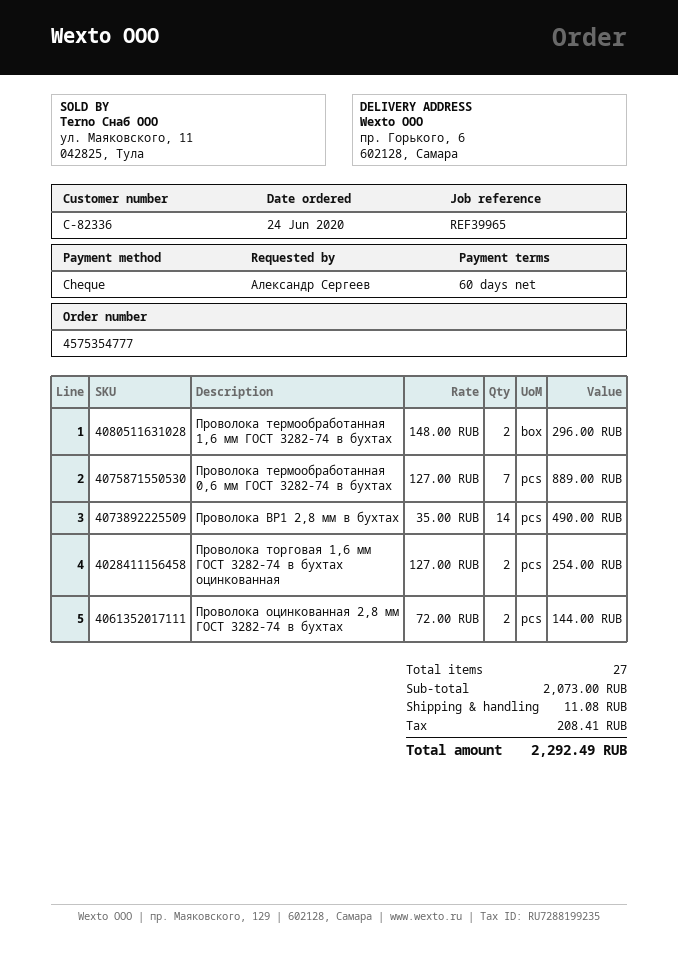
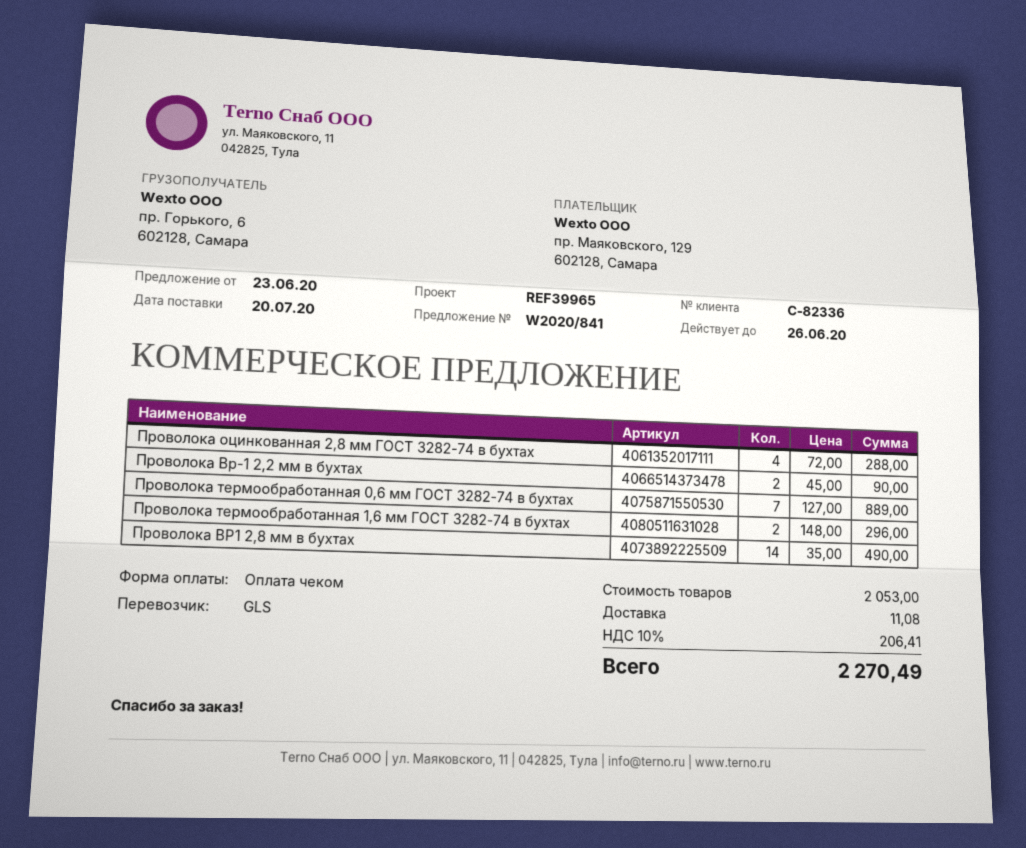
Проволока торговая 1,6 мм ГОСТ 3282-74 в бухтах оцинкованная: 2 x 127.00 = 254.00 -> none
Проволока оцинкованная 2,8 мм ГОСТ 3282-74 в бухтах: 2 x 72.00 = 144.00 -> 4 x 72.00 = 288.00
Проволока Вр-1 2,2 мм в бухтах: none -> 2 x 45.00 = 90.00
subtotal: 2073.00 -> 2053.00
tax: 208.41 -> 206.41
total: 2292.49 -> 2270.49

